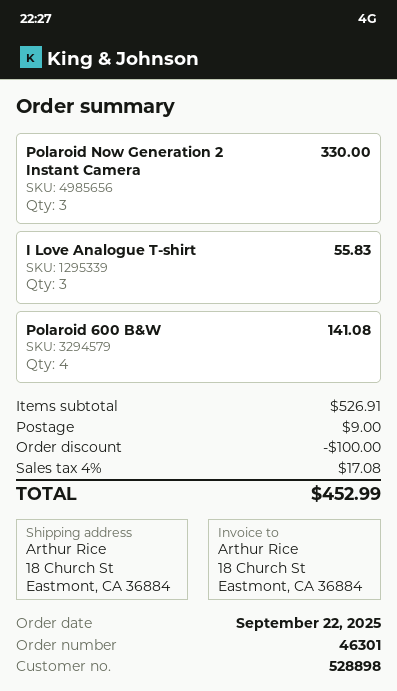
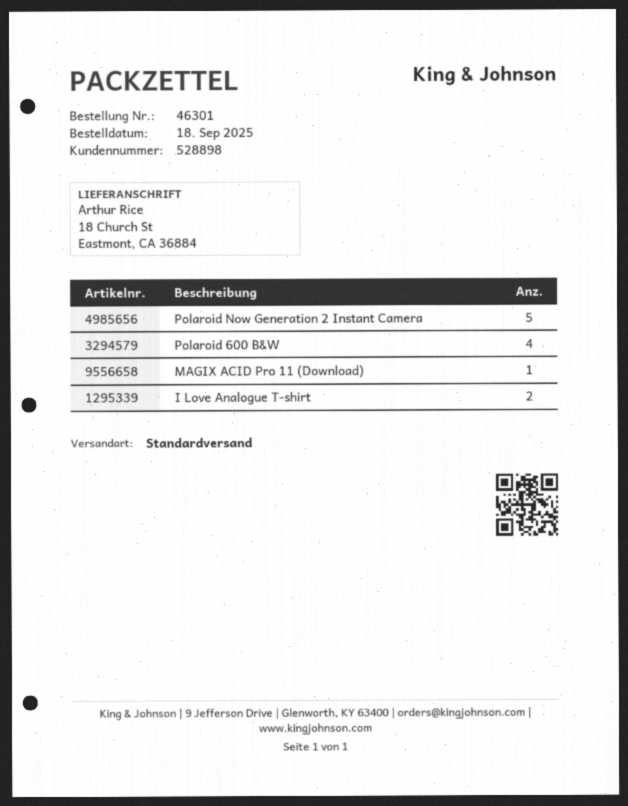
order date: 2025-09-22 -> 2025-09-18
Polaroid Now Generation 2 Instant Camera: 3 -> 5
I Love Analogue T-shirt: 3 -> 2
MAGIX ACID Pro 11 (Download): none -> 1

